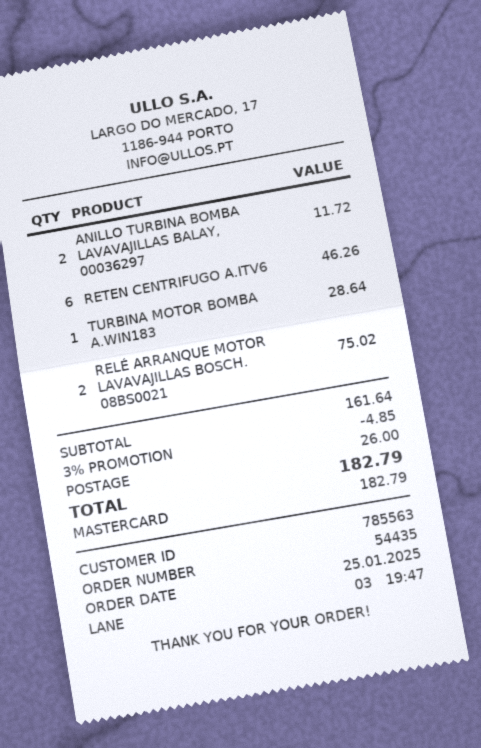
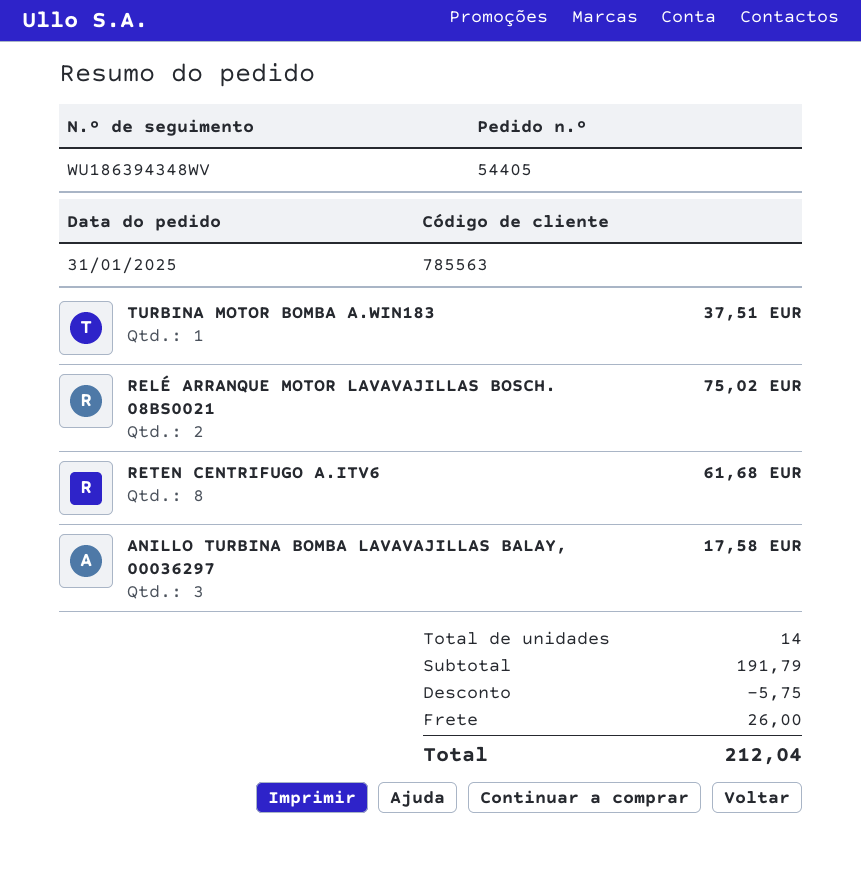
order number: 54435 -> 54405
order date: 2025-01-25 -> 2025-01-31
ANILLO TURBINA BOMBA LAVAVAJILLAS BALAY, 00036297: 2 for 11.72 -> 3 for 17.58
RETEN CENTRIFUGO A.ITV6: 6 for 46.26 -> 8 for 61.68
TURBINA MOTOR BOMBA A.WIN183: 1 for 28.64 -> 1 for 37.51
subtotal: 161.64 -> 191.79
discount: 4.85 -> 5.75
total: 182.79 -> 212.04

